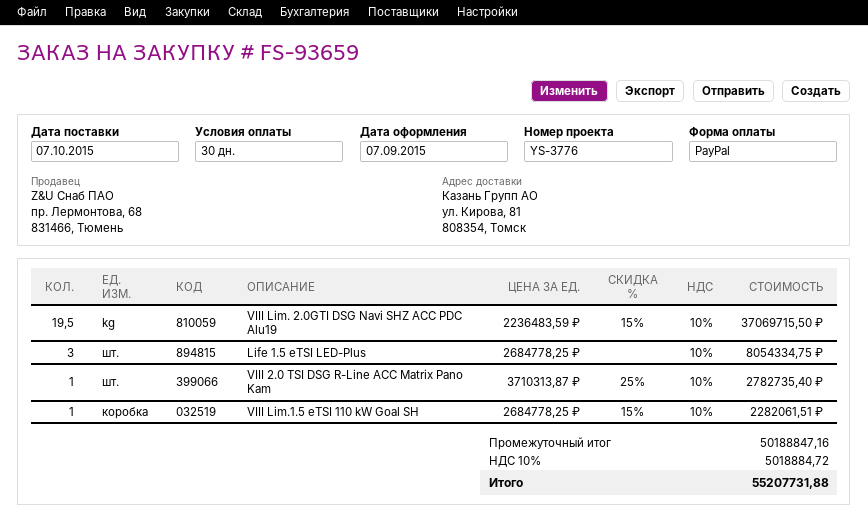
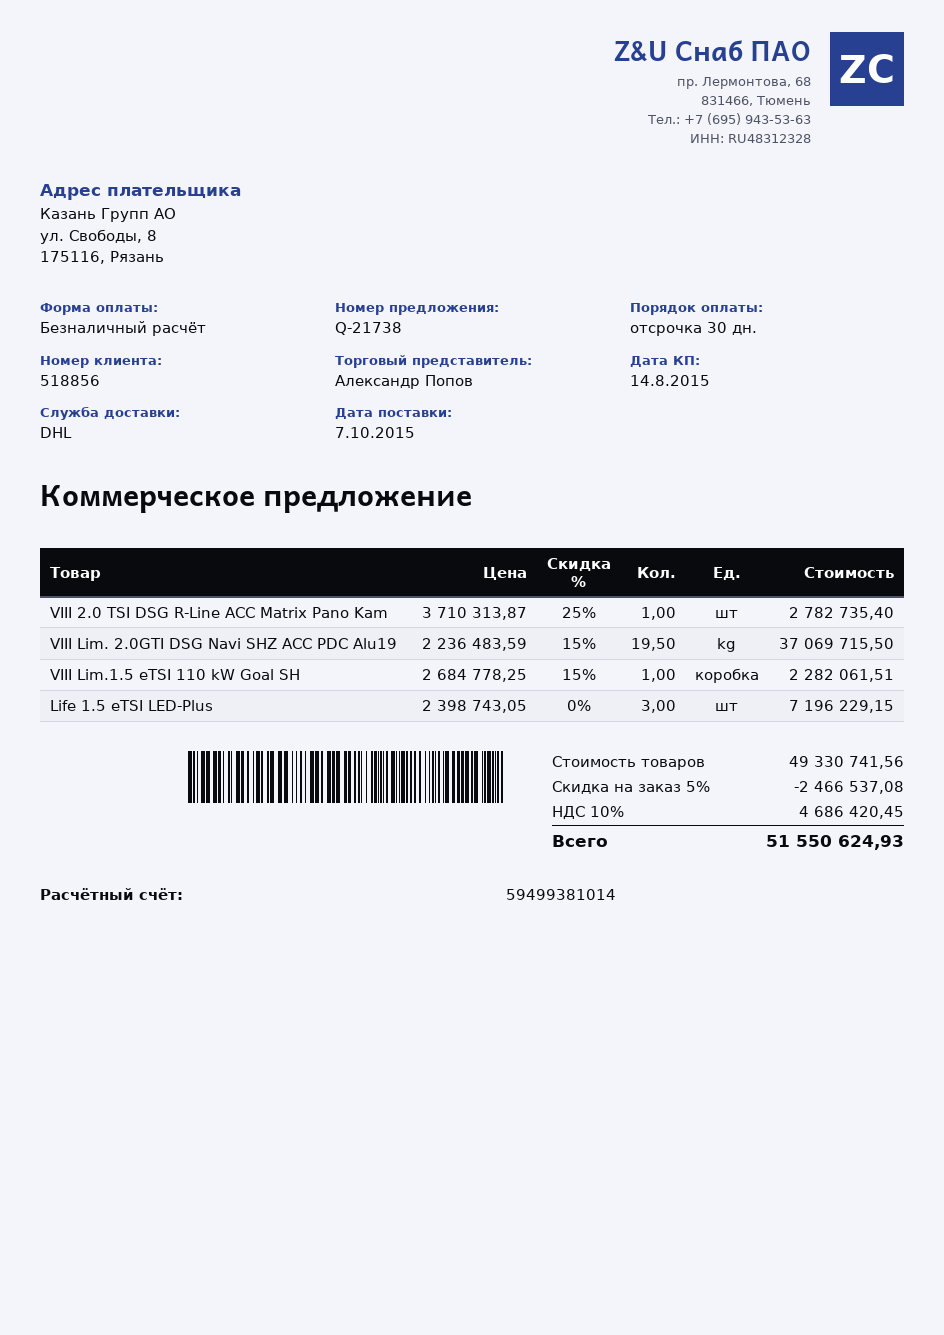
payment method: PayPal -> bank transfer
Life 1.5 eTSI LED-Plus: 3 x 2684778.25 = 8054334.75 -> 3 x 2398743.05 = 7196229.15
subtotal: 50188847.16 -> 49330741.56
discount: none -> 5% = 2466537.08
tax: 10% = 5018884.72 -> 10% = 4686420.45
total: 55207731.88 -> 51550624.93

